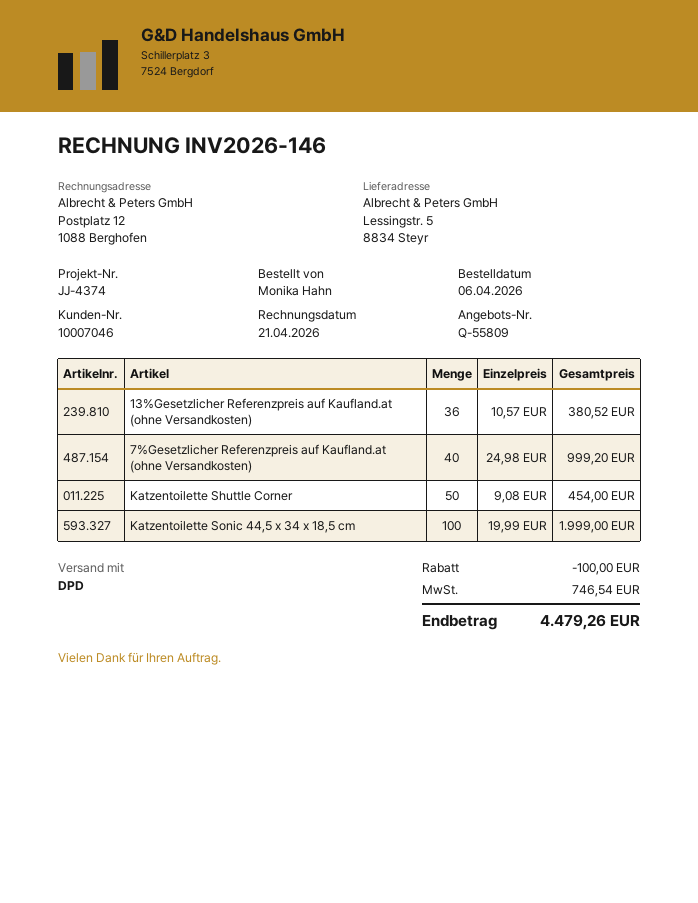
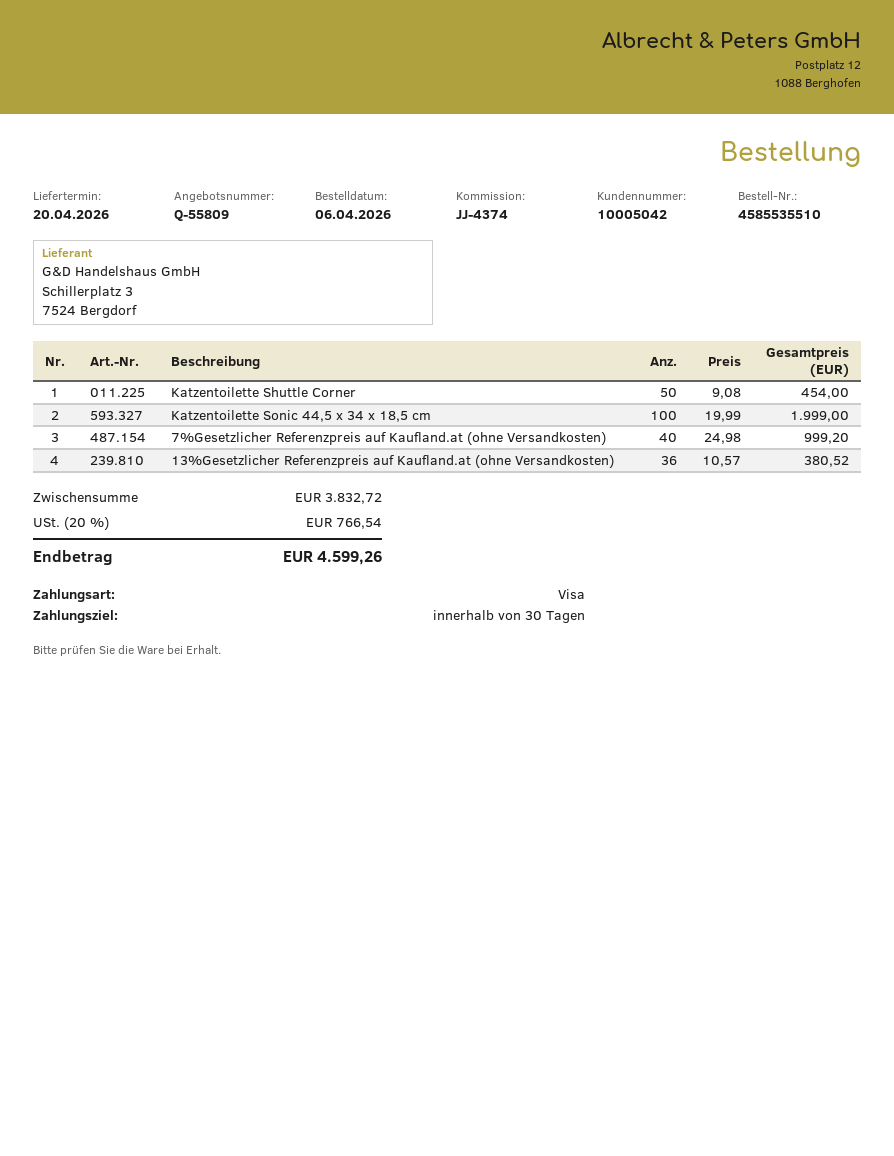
customer number: 10007046 -> 10005042
discount: 100.00 -> none
tax: 746.54 -> 766.54
total: 4479.26 -> 4599.26

